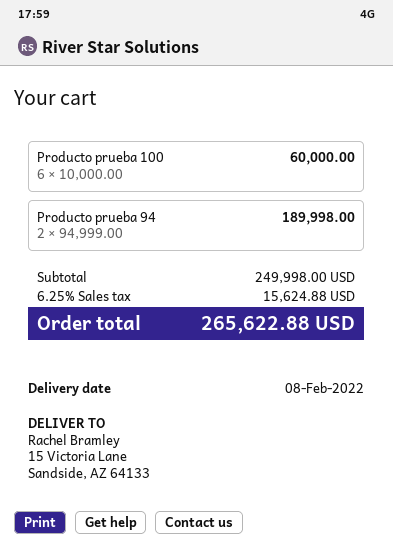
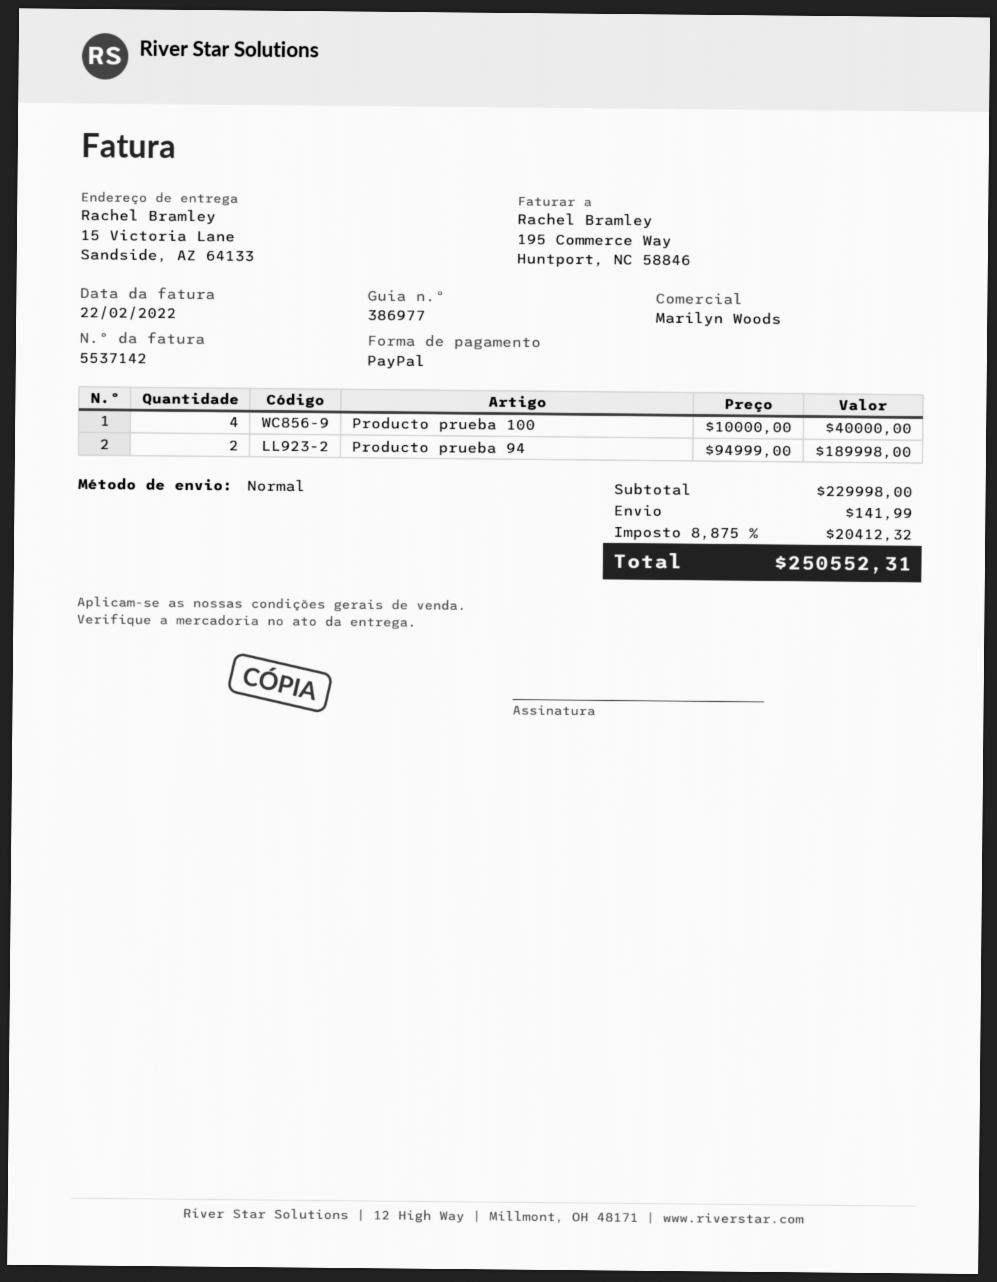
Producto prueba 100: 6 x 10000.00 = 60000.00 -> 4 x 10000.00 = 40000.00
subtotal: 249998.00 -> 229998.00
shipping: none -> 141.99
tax: 6.25% = 15624.88 -> 8.875% = 20412.32
total: 265622.88 -> 250552.31

